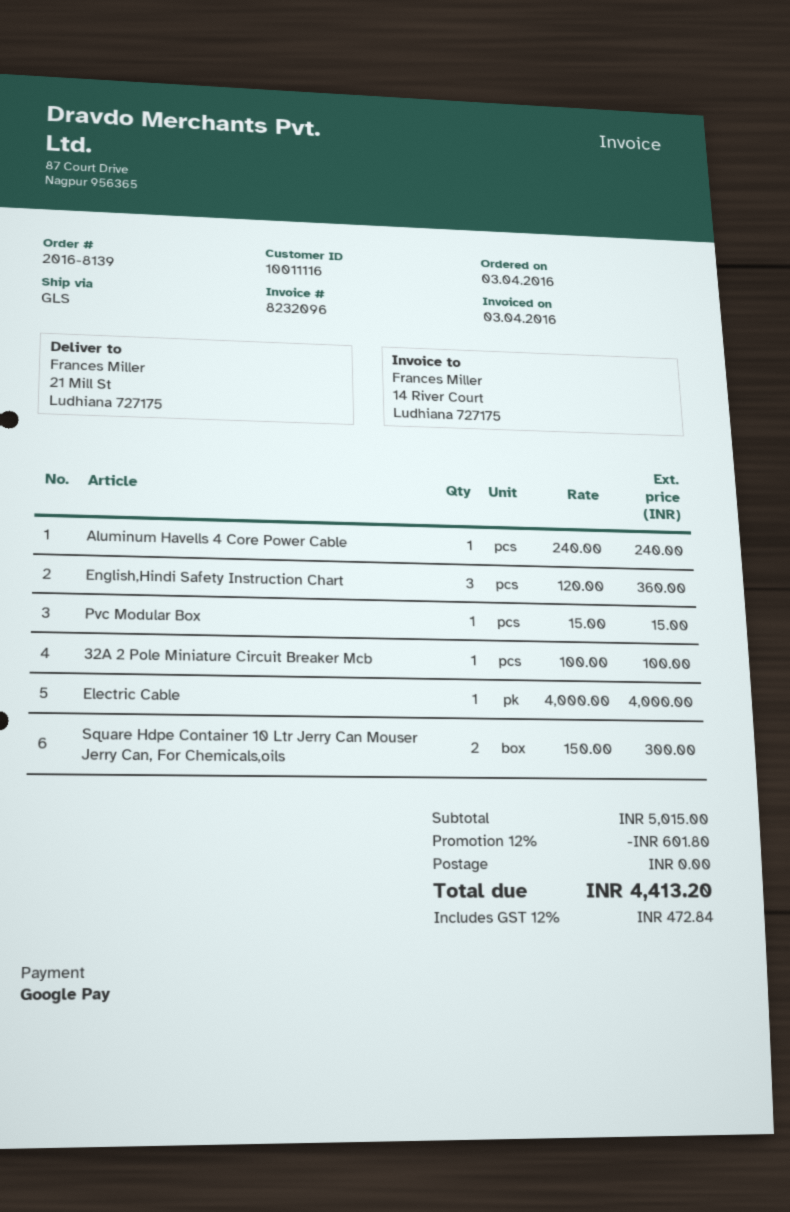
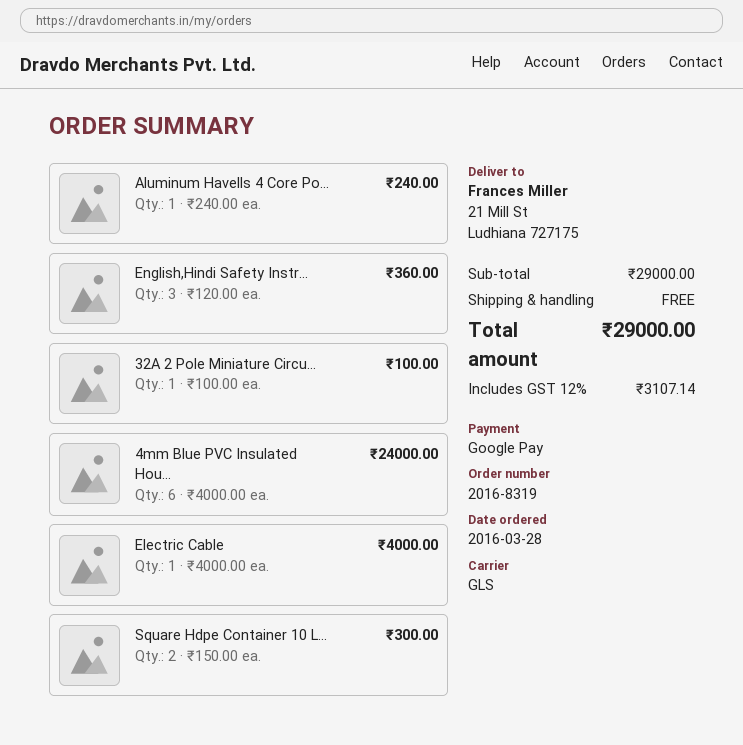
order number: 2016-8139 -> 2016-8319
order date: 2016-04-03 -> 2016-03-28
Pvc Modular Box: 1 x 15.00 = 15.00 -> none
4mm Blue PVC Insulated Hou...: none -> 6 x 4000.00 = 24000.00
subtotal: 5015.00 -> 29000.00
discount: 12% = 601.80 -> none
tax: 12% = 472.84 -> 12% = 3107.14
total: 4413.20 -> 29000.00

